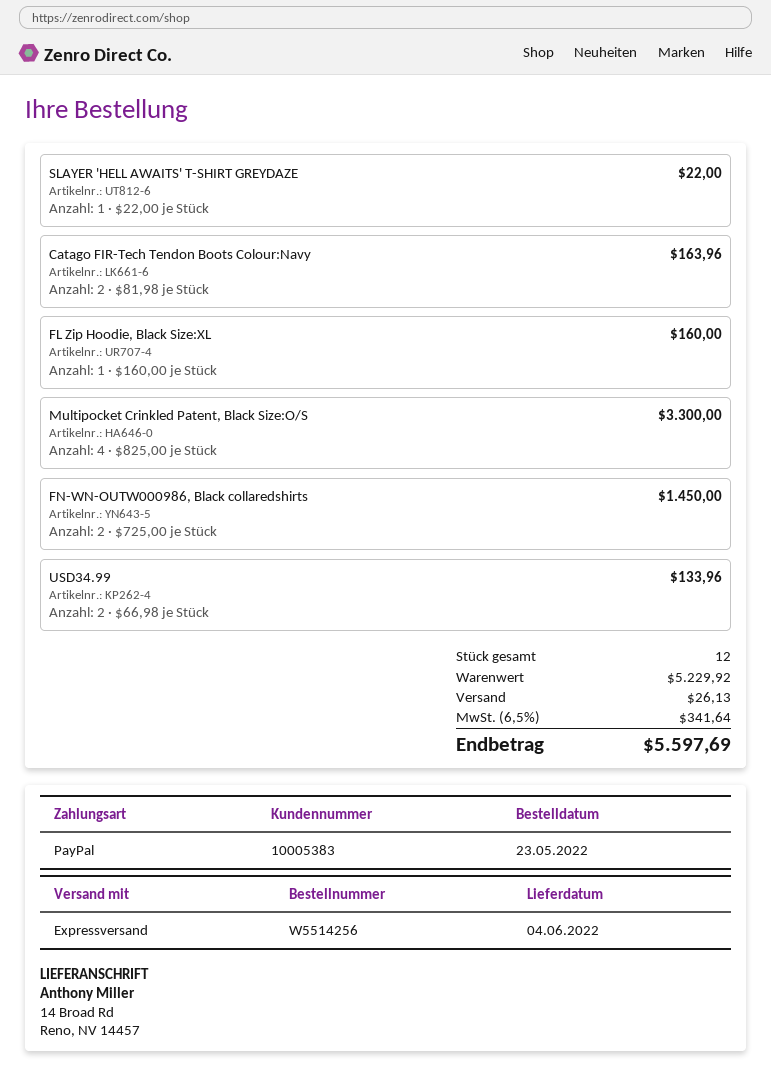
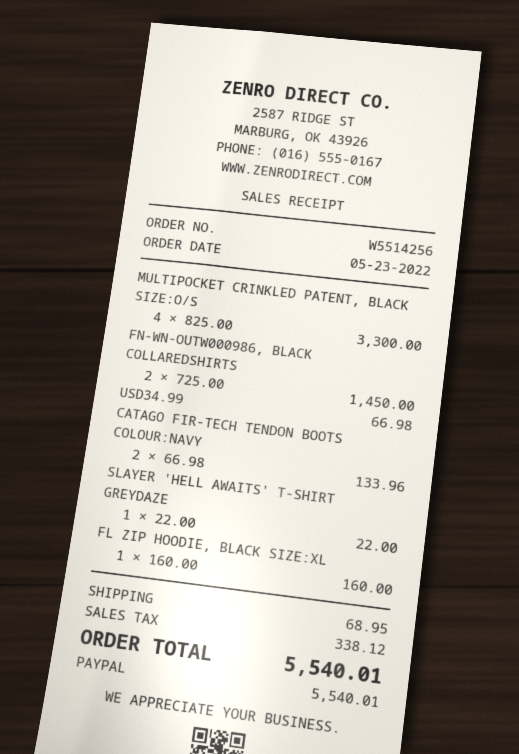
Catago FIR-Tech Tendon Boots Colour:Navy: 2 x 81.98 = 163.96 -> 2 x 66.98 = 133.96
USD34.99: 2 x 66.98 = 133.96 -> 1 x 66.98 = 66.98
shipping: 26.13 -> 68.95
tax: 341.64 -> 338.12
total: 5597.69 -> 5540.01

